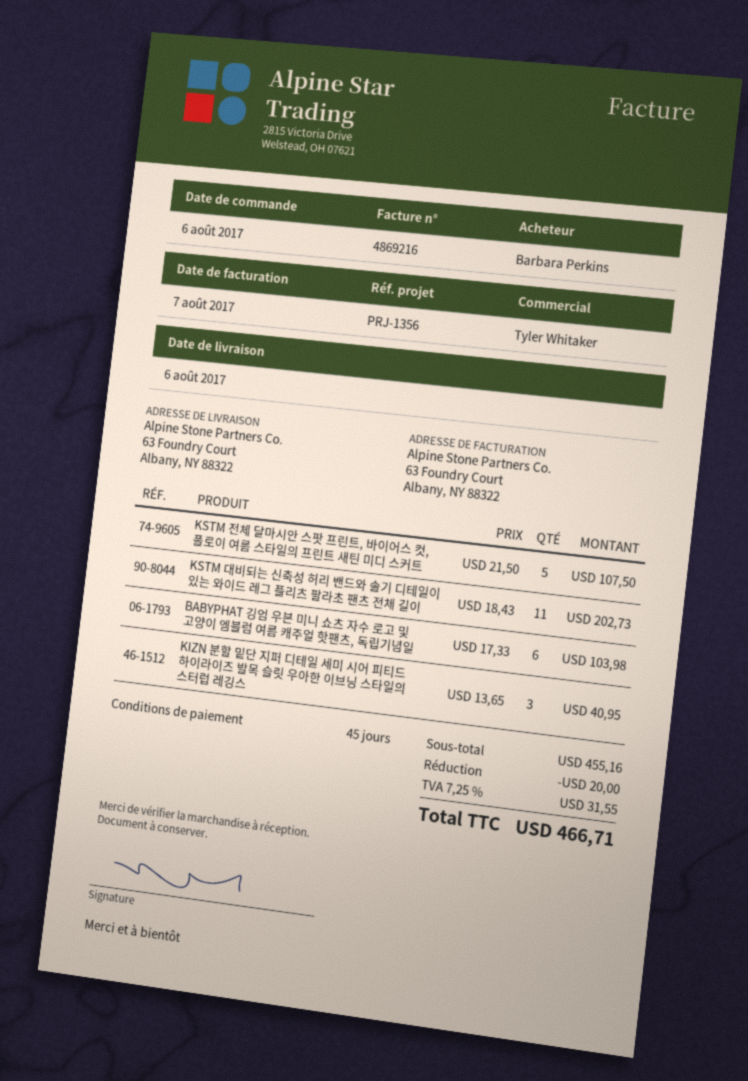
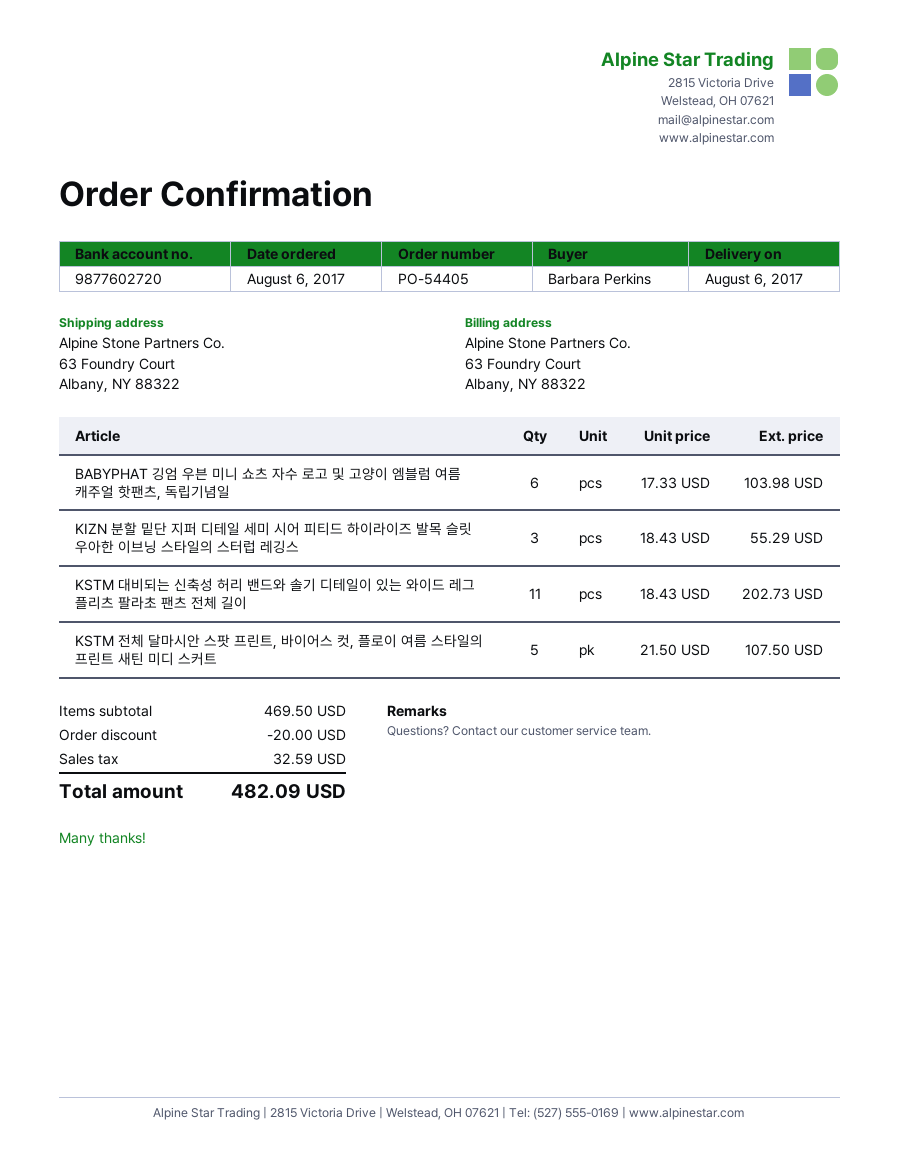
KIZN 분할 밑단 지퍼 디테일 세미 시어 피티드 하이라이즈 발목 슬릿 우아한 이브닝 스타일의 스터럽 레깅스: 3 x 13.65 = 40.95 -> 3 x 18.43 = 55.29
subtotal: 455.16 -> 469.50
tax: 31.55 -> 32.59
total: 466.71 -> 482.09

